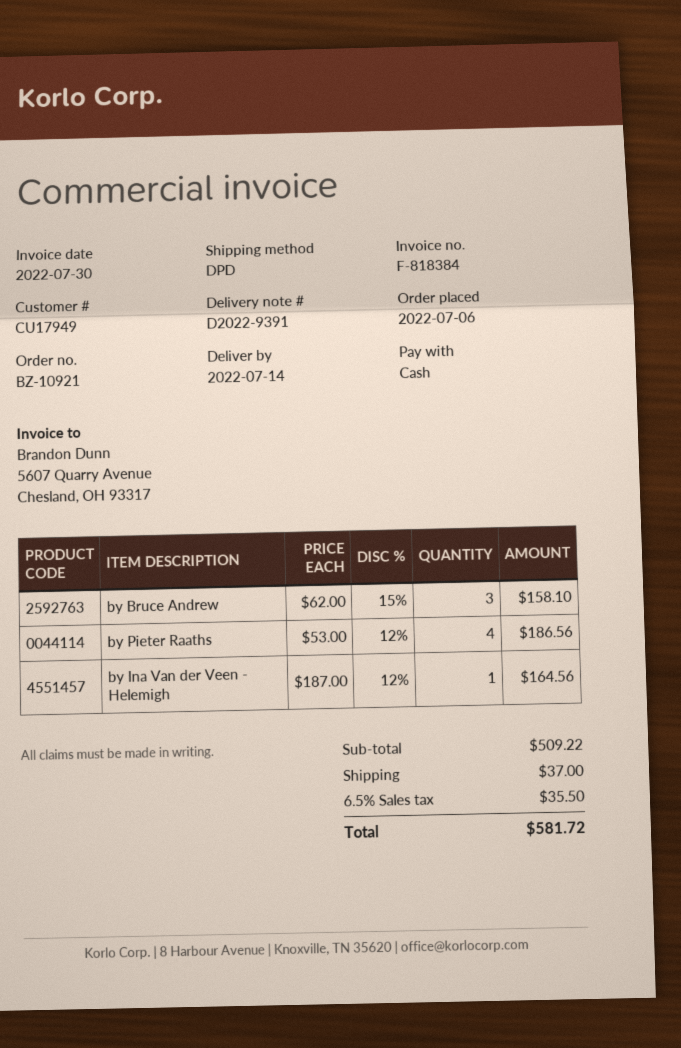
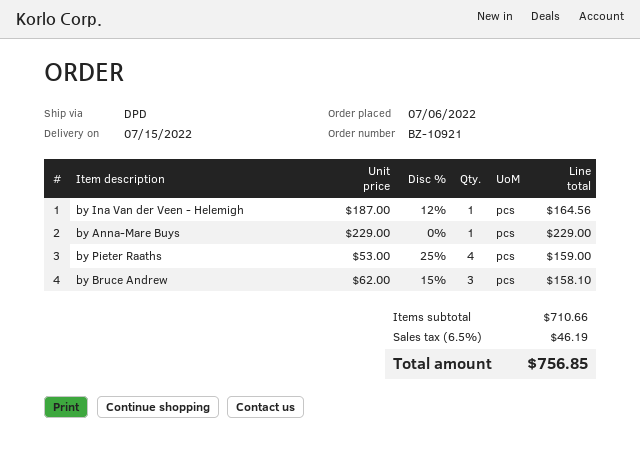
delivery date: 2022-07-14 -> 2022-07-15
by Pieter Raaths: 4 x 53.00 - 12% = 186.56 -> 4 x 53.00 - 25% = 159.00
by Anna-Mare Buys: none -> 1 x 229.00 = 229.00
subtotal: 509.22 -> 710.66
shipping: 37.00 -> none
tax: 6.5% = 35.50 -> 6.5% = 46.19
total: 581.72 -> 756.85

